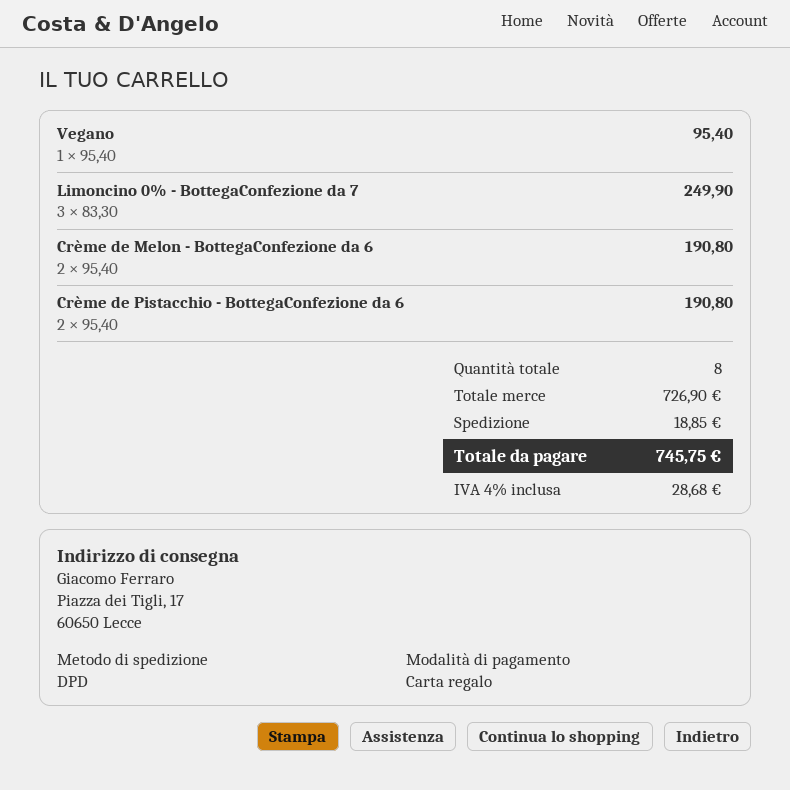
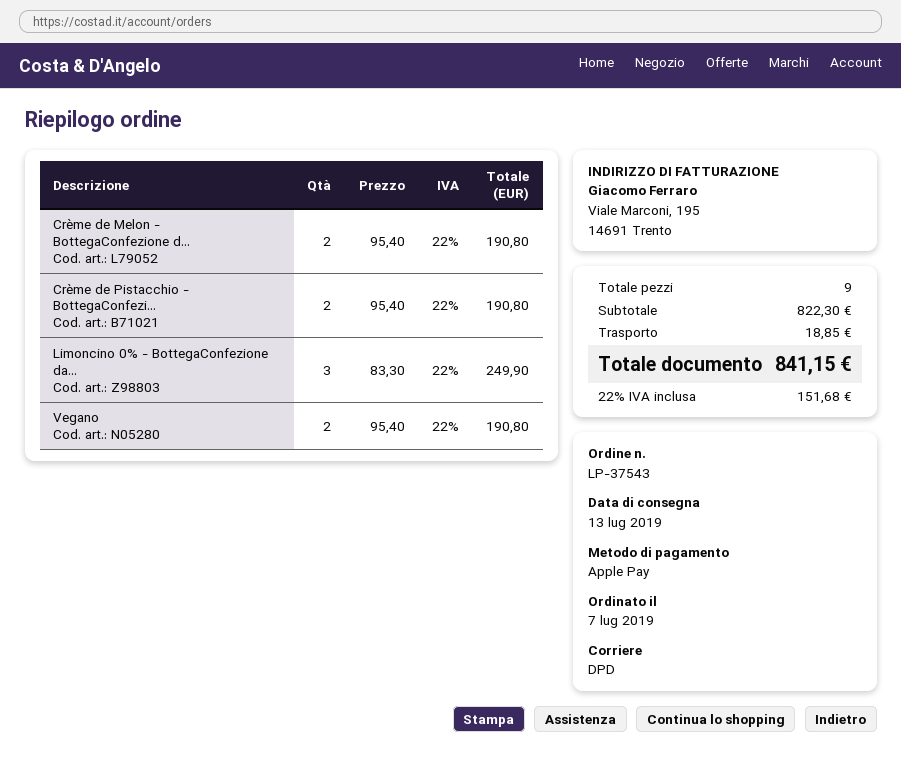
payment method: gift card -> Apple Pay
Vegano: 1 x 95.40 = 95.40 -> 2 x 95.40 = 190.80
total quantity: 8 -> 9
subtotal: 726.90 -> 822.30
tax: 4% = 28.68 -> 22% = 151.68
total: 745.75 -> 841.15

